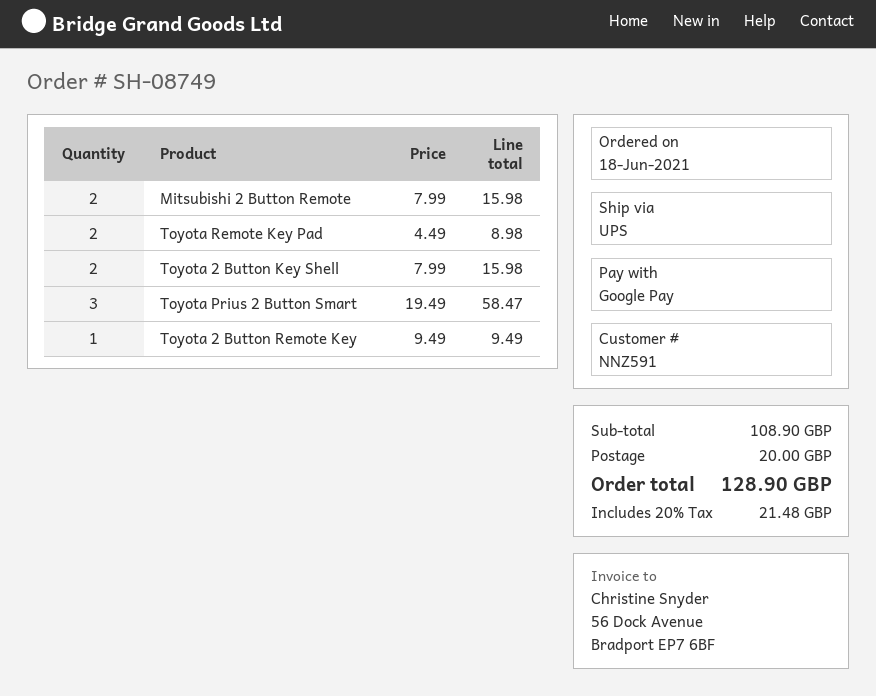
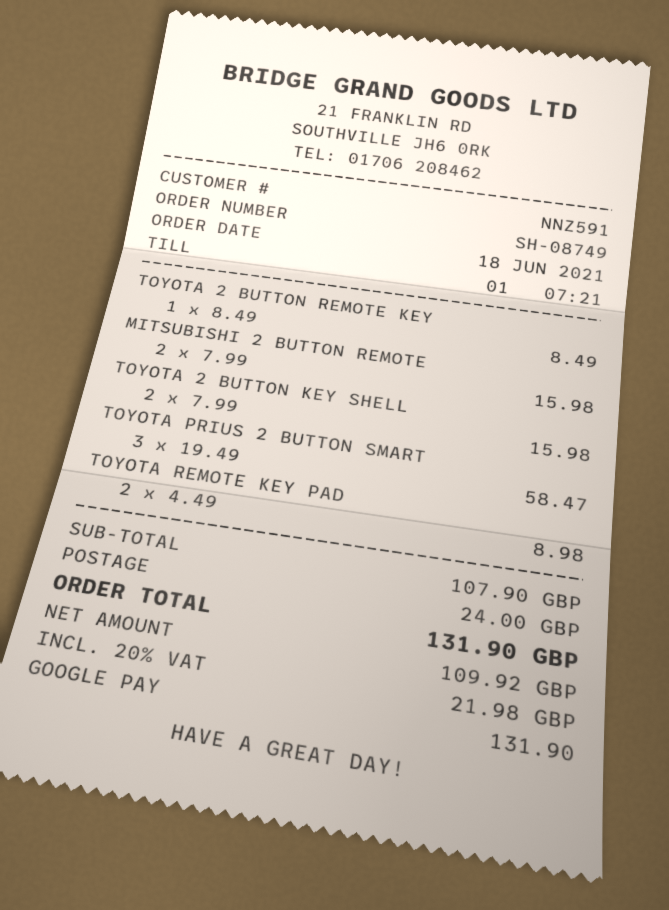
Toyota 2 Button Remote Key: 1 x 9.49 = 9.49 -> 1 x 8.49 = 8.49
subtotal: 108.90 -> 107.90
shipping: 20.00 -> 24.00
tax: 20% = 21.48 -> 20% = 21.98
total: 128.90 -> 131.90

